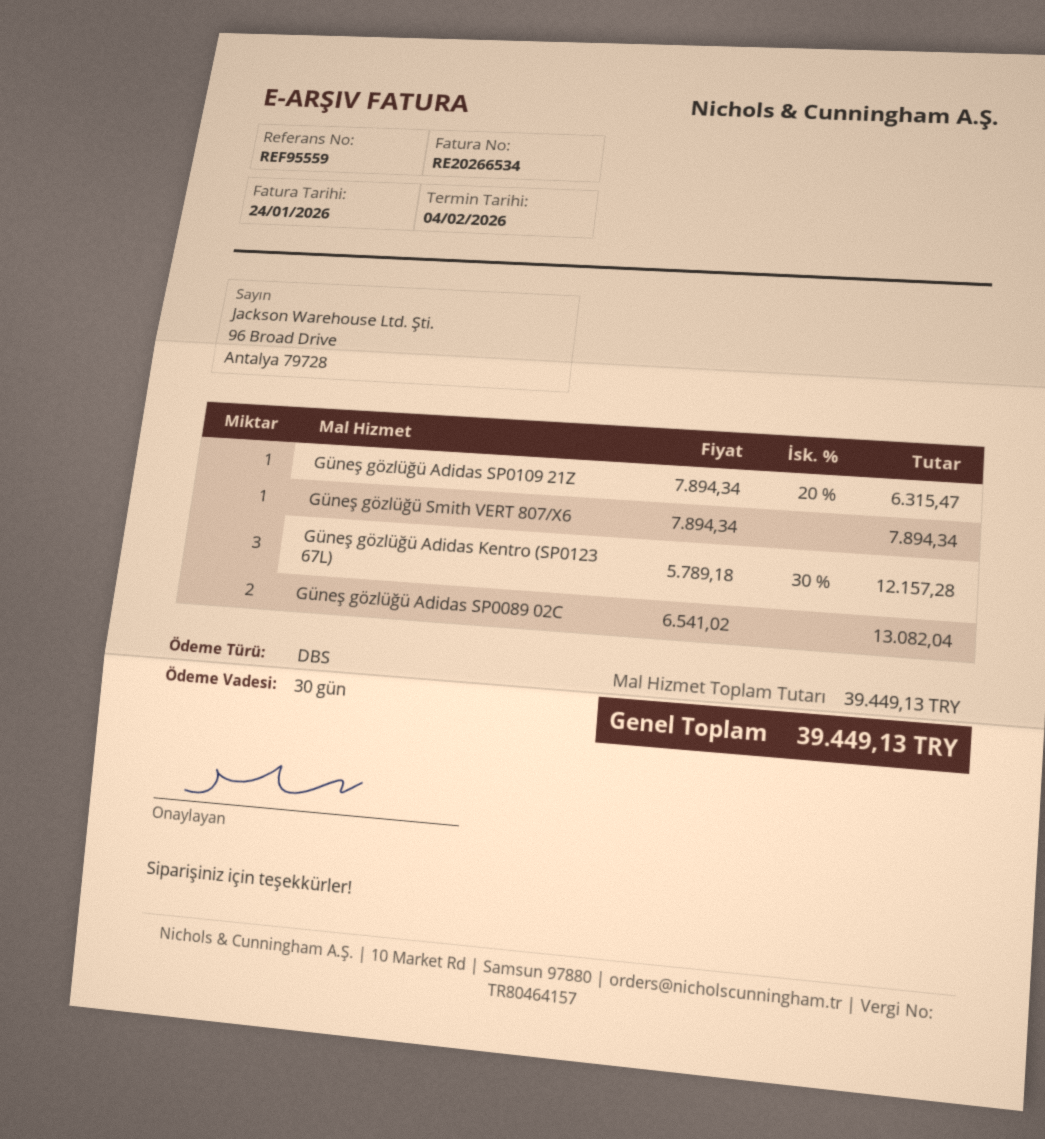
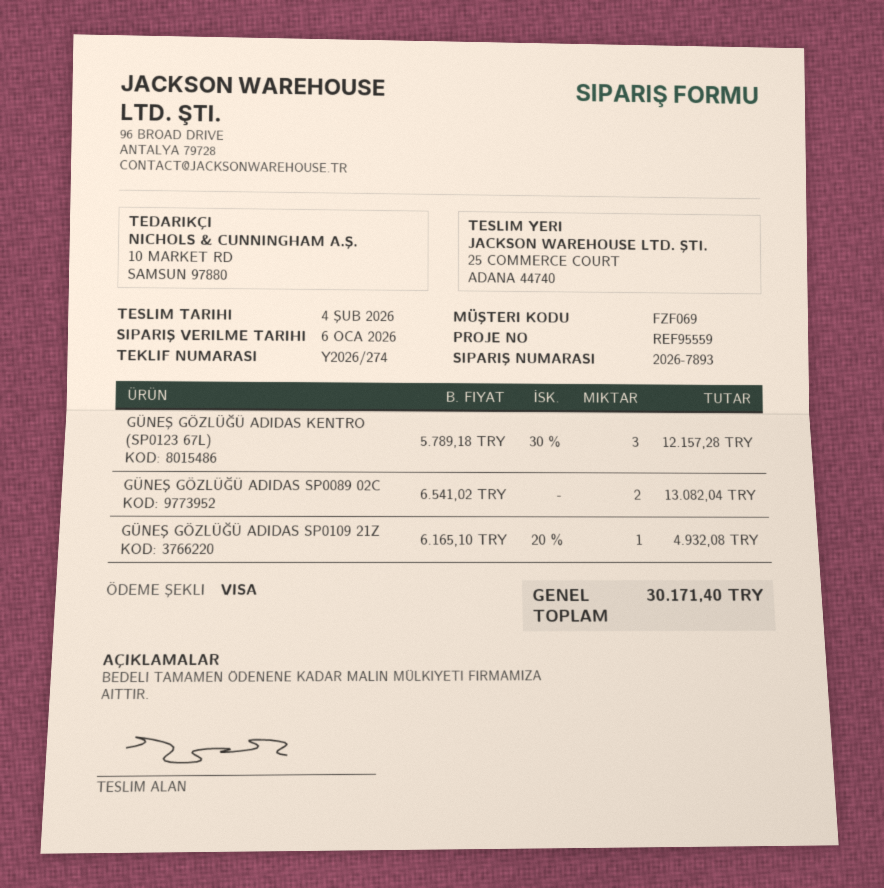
payment method: direct debit -> Visa
Güneş gözlüğü Adidas SP0109 21Z: 1 x 7894.34 - 20% = 6315.47 -> 1 x 6165.10 - 20% = 4932.08
Güneş gözlüğü Smith VERT 807/X6: 1 x 7894.34 = 7894.34 -> none
total: 39449.13 -> 30171.40

